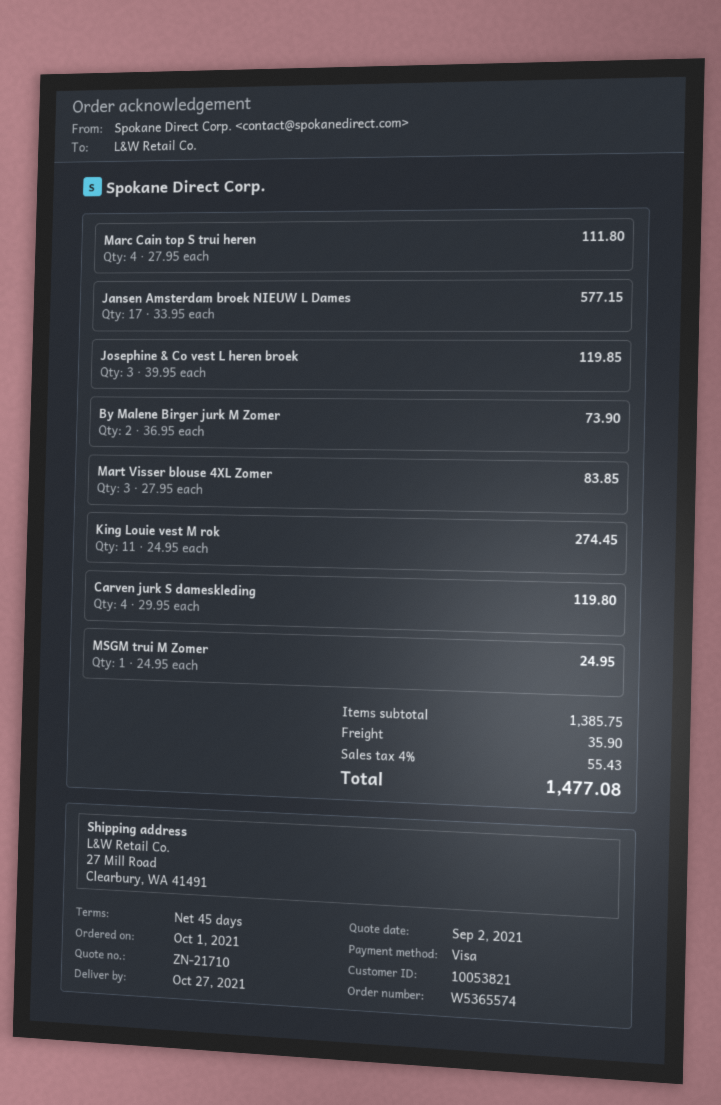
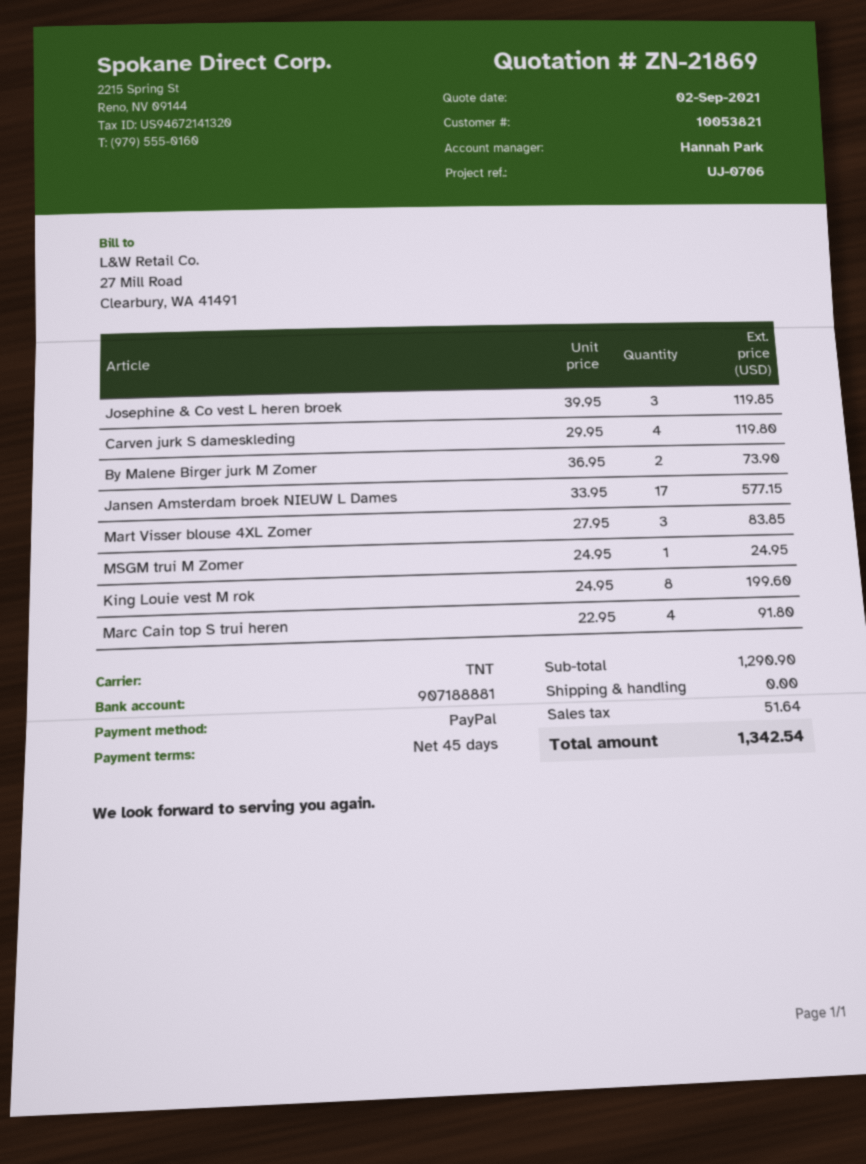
quote number: ZN-21710 -> ZN-21869
payment method: Visa -> PayPal
Marc Cain top S trui heren: 4 x 27.95 = 111.80 -> 4 x 22.95 = 91.80
King Louie vest M rok: 11 x 24.95 = 274.45 -> 8 x 24.95 = 199.60
subtotal: 1385.75 -> 1290.90
shipping: 35.90 -> 0.00
tax: 55.43 -> 51.64
total: 1477.08 -> 1342.54

